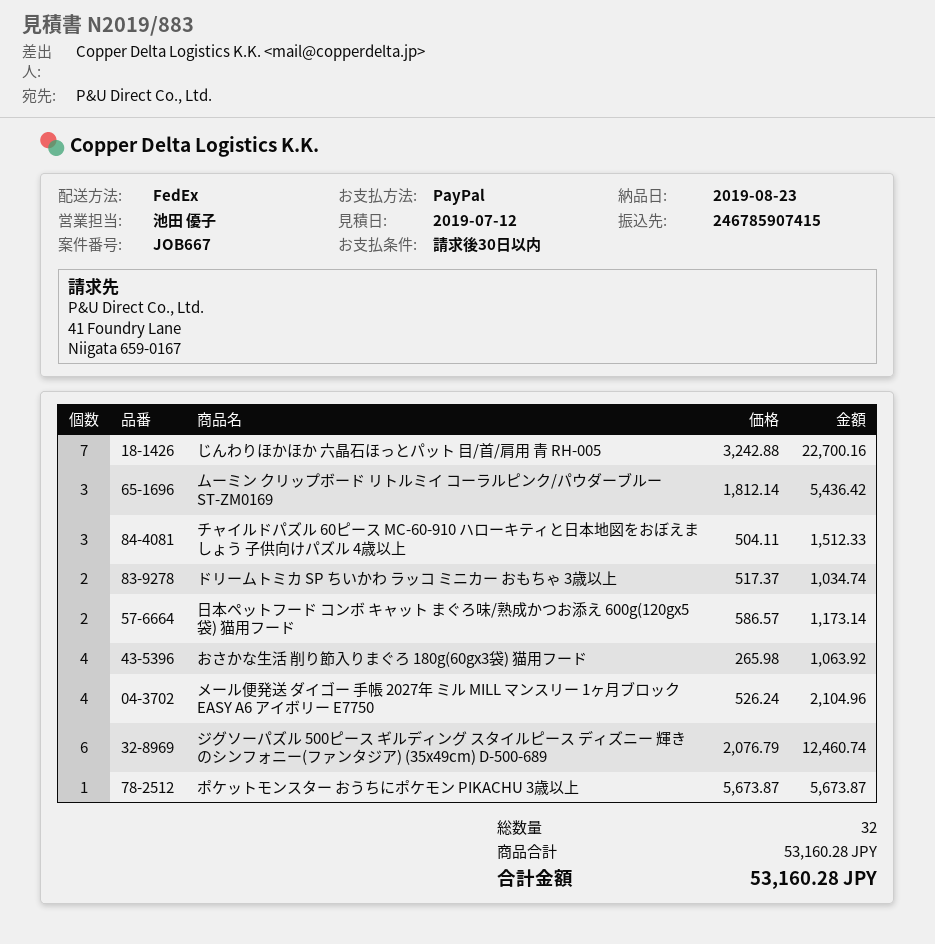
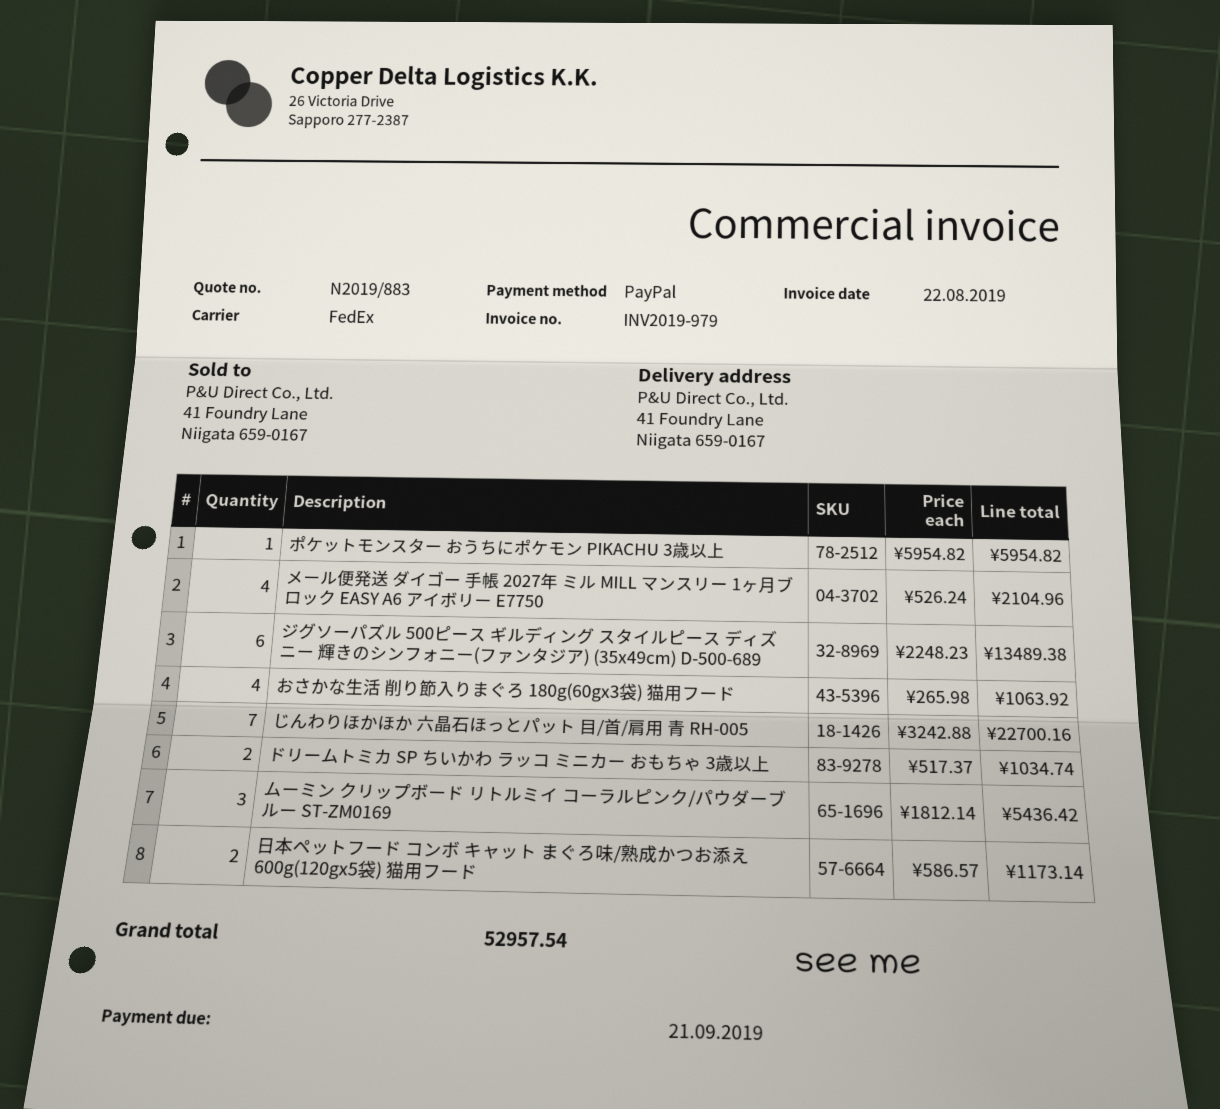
チャイルドパズル 60ピース MC-60-910 ハローキティと日本地図をおぼえましょう 子供向けパズル 4歳以上: 3 x 504.11 = 1512.33 -> none
ジグソーパズル 500ピース ギルディング スタイルピース ディズニー 輝きのシンフォニー(ファンタジア) (35x49cm) D-500-689: 6 x 2076.79 = 12460.74 -> 6 x 2248.23 = 13489.38
ポケットモンスター おうちにポケモン PIKACHU 3歳以上: 1 x 5673.87 = 5673.87 -> 1 x 5954.82 = 5954.82
total: 53160.28 -> 52957.54

